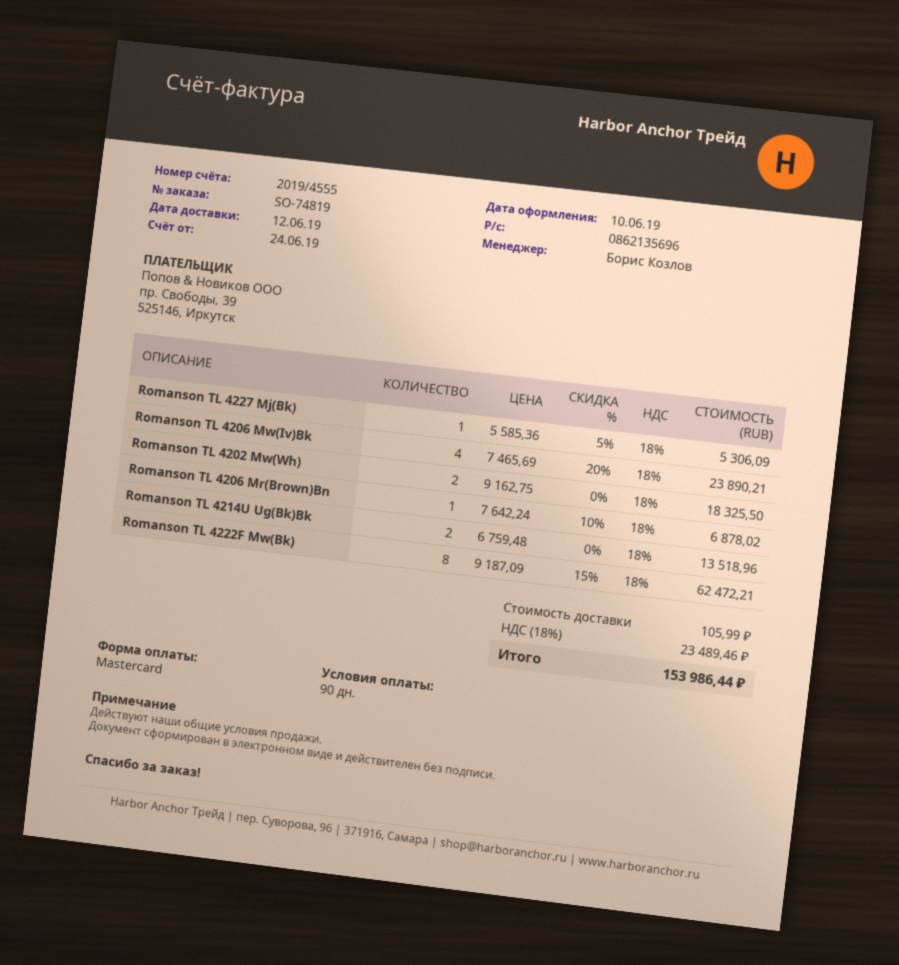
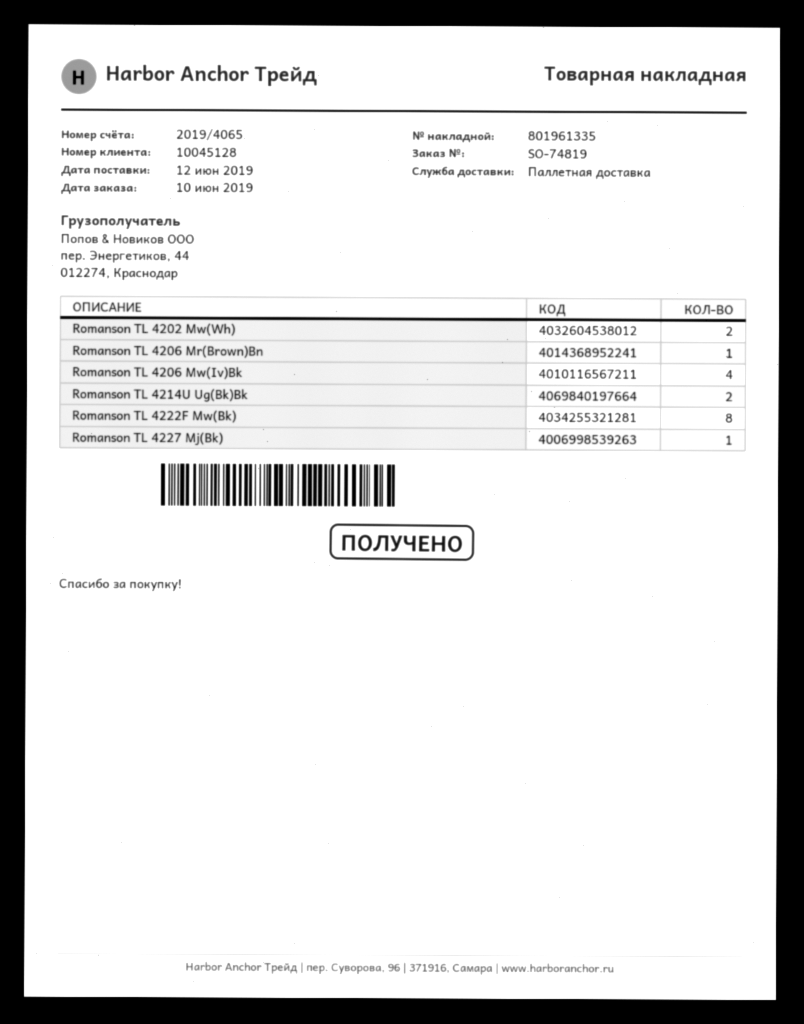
invoice number: 2019/4555 -> 2019/4065

